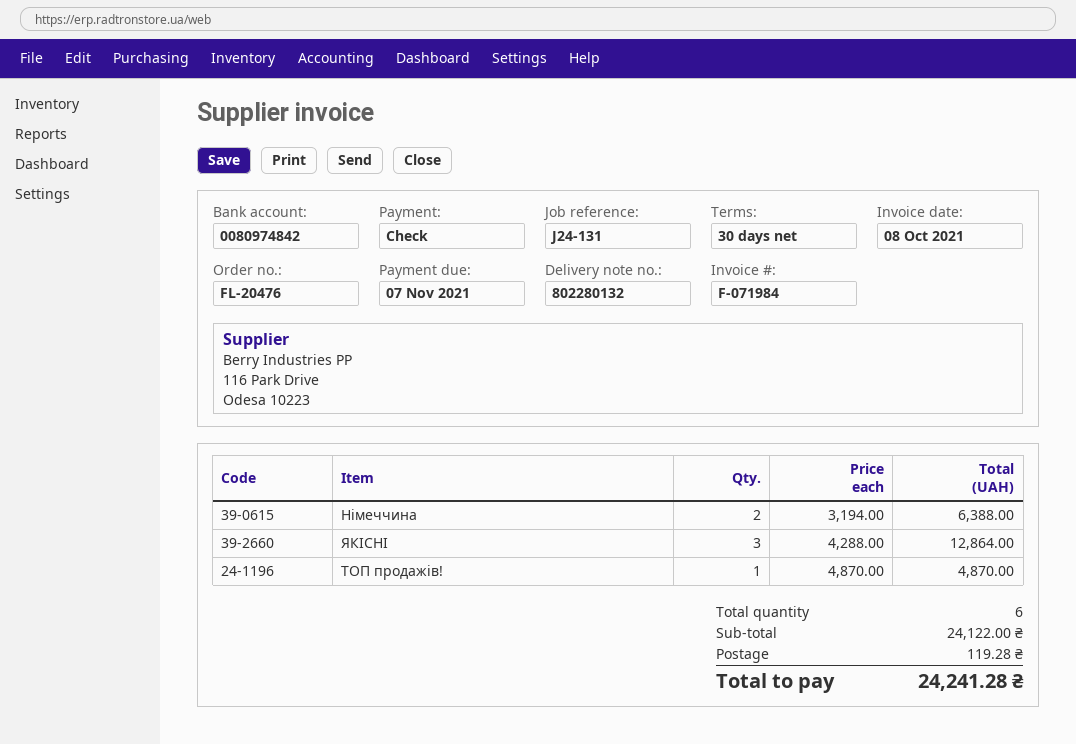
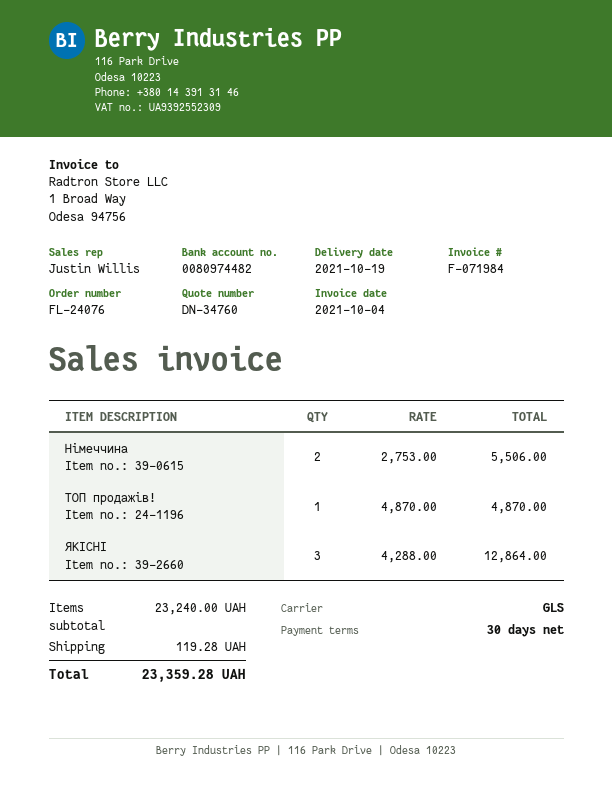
order number: FL-20476 -> FL-24076
invoice date: 2021-10-08 -> 2021-10-04
bank account: 0080974842 -> 0080974482
Німеччина: 2 x 3194.00 = 6388.00 -> 2 x 2753.00 = 5506.00
subtotal: 24122.00 -> 23240.00
total: 24241.28 -> 23359.28

